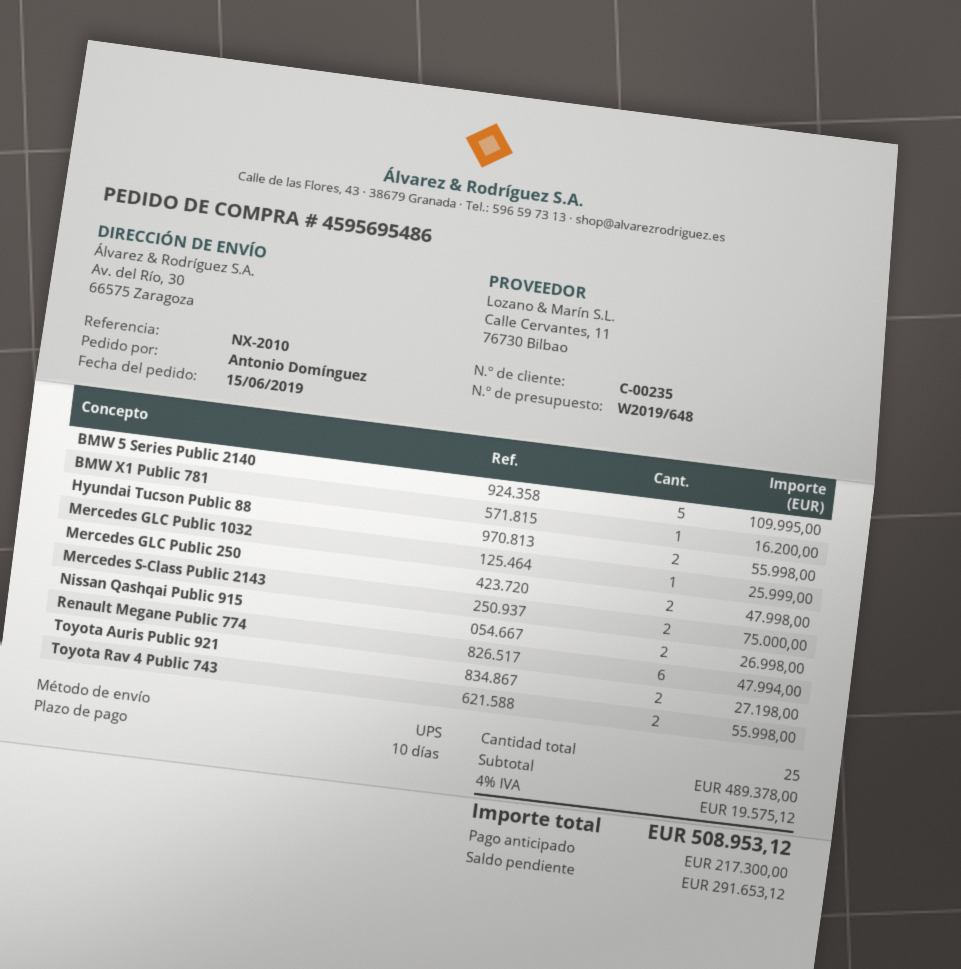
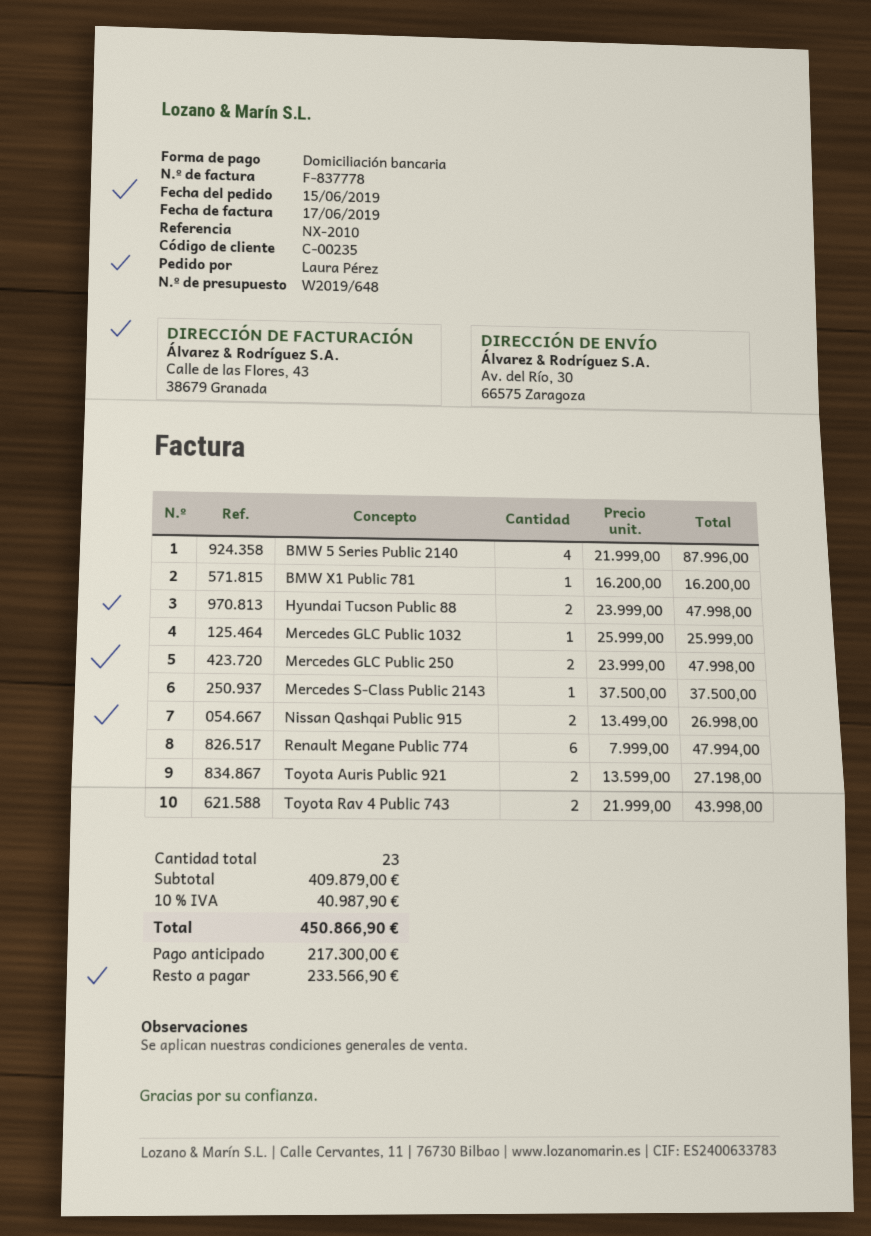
ordered by: Antonio Domínguez -> Laura Pérez
BMW 5 Series Public 2140: 5 for 109995.00 -> 4 for 87996.00
Hyundai Tucson Public 88: 2 for 55998.00 -> 2 for 47998.00
Mercedes S-Class Public 2143: 2 for 75000.00 -> 1 for 37500.00
Toyota Rav 4 Public 743: 2 for 55998.00 -> 2 for 43998.00
total quantity: 25 -> 23
subtotal: 489378.00 -> 409879.00
tax: 4% = 19575.12 -> 10% = 40987.90
total: 508953.12 -> 450866.90
balance: 291653.12 -> 233566.90

